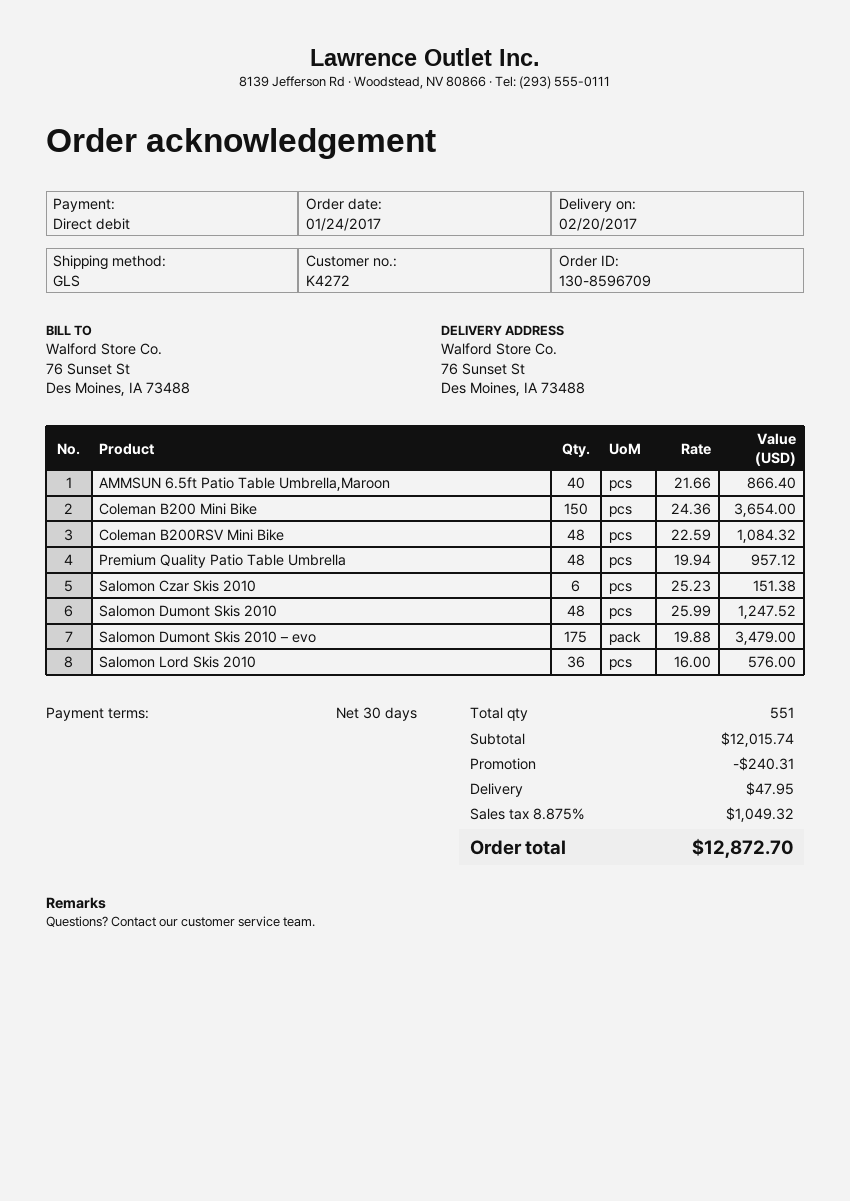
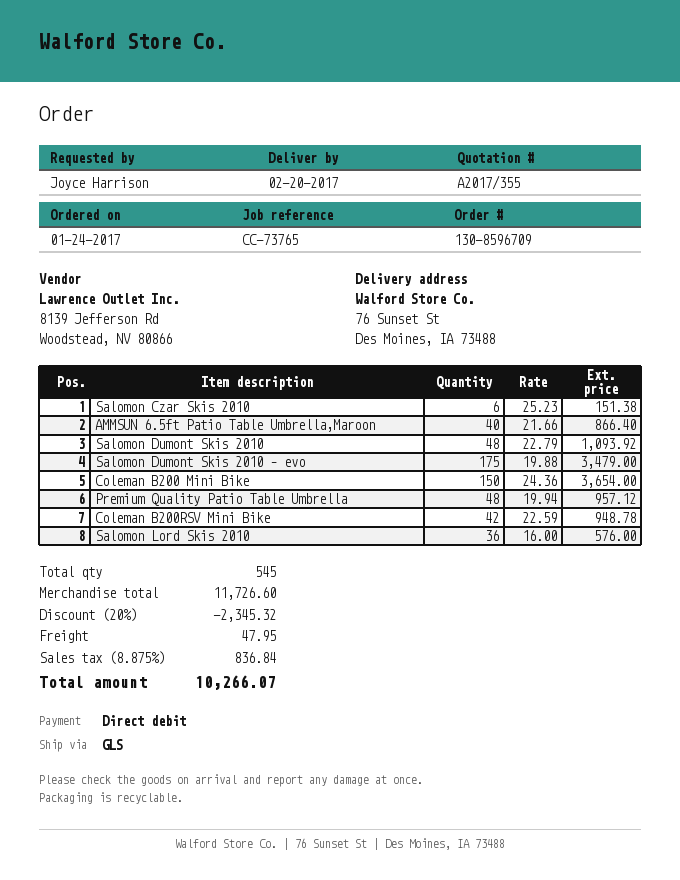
Coleman B200RSV Mini Bike: 48 x 22.59 = 1084.32 -> 42 x 22.59 = 948.78
Salomon Dumont Skis 2010: 48 x 25.99 = 1247.52 -> 48 x 22.79 = 1093.92
total quantity: 551 -> 545
subtotal: 12015.74 -> 11726.60
discount: 240.31 -> 2345.32
tax: 8.875% = 1049.32 -> 8.875% = 836.84
total: 12872.70 -> 10266.07

